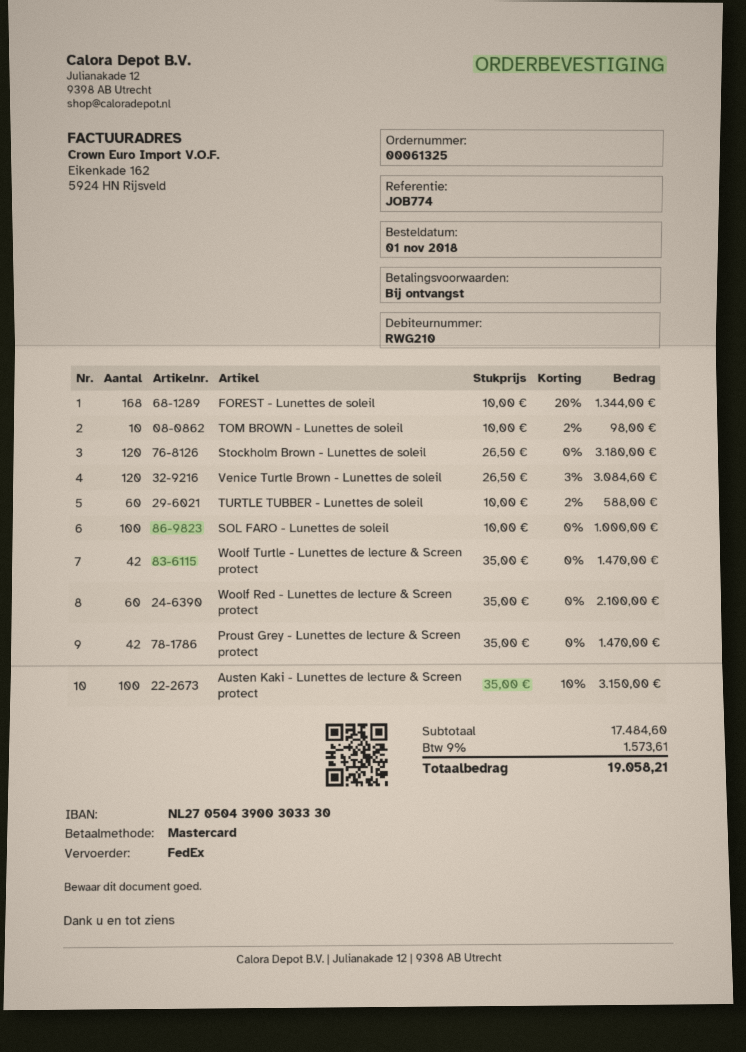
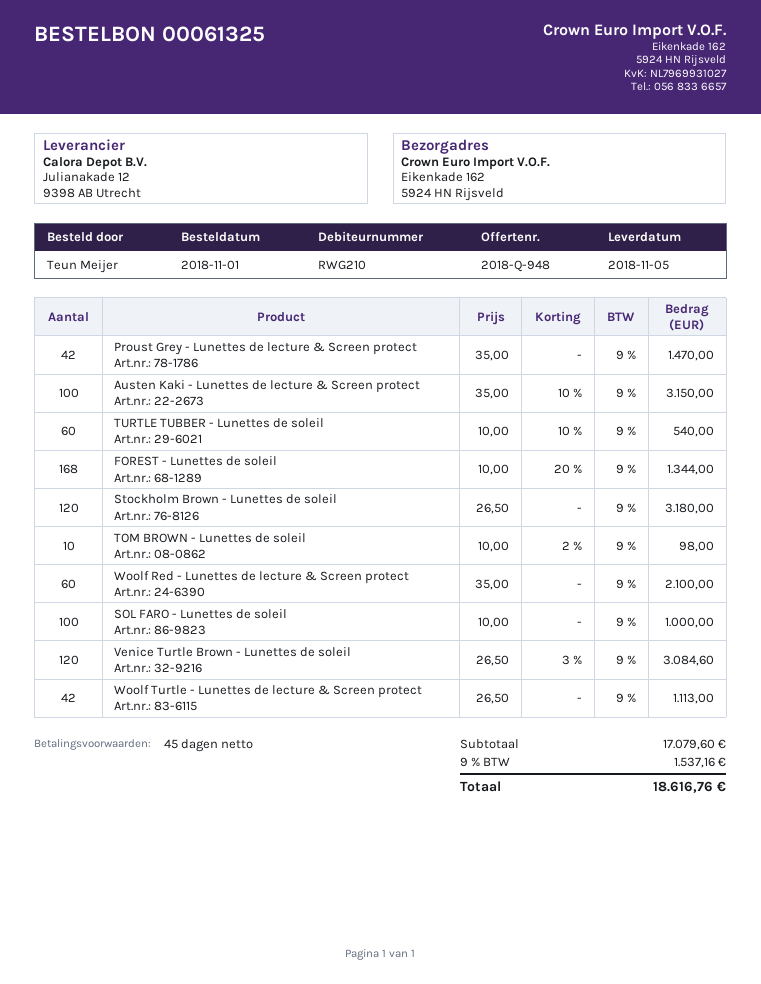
payment terms: on receipt -> 45 days
TURTLE TUBBER - Lunettes de soleil: 60 x 10.00 - 2% = 588.00 -> 60 x 10.00 - 10% = 540.00
Woolf Turtle - Lunettes de lecture & Screen protect: 42 x 35.00 = 1470.00 -> 42 x 26.50 = 1113.00
subtotal: 17484.60 -> 17079.60
tax: 9% = 1573.61 -> 9% = 1537.16
total: 19058.21 -> 18616.76

